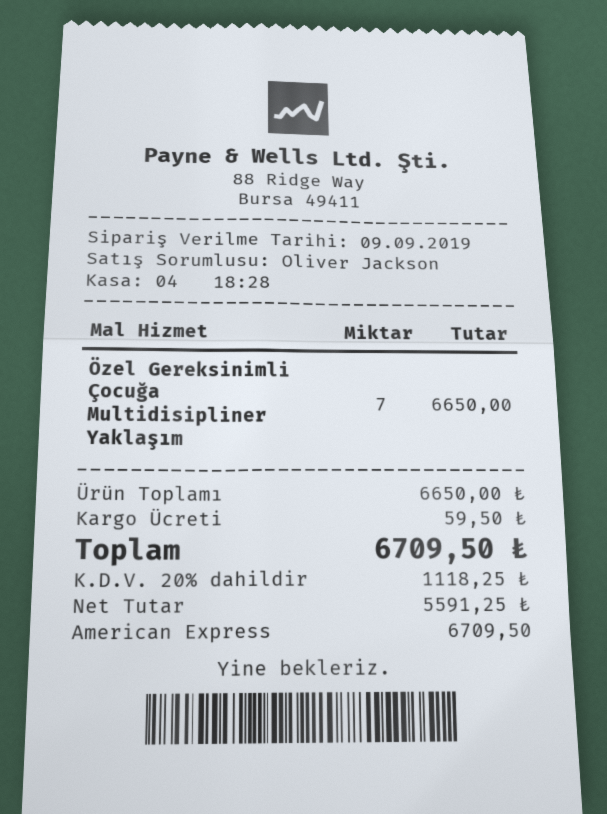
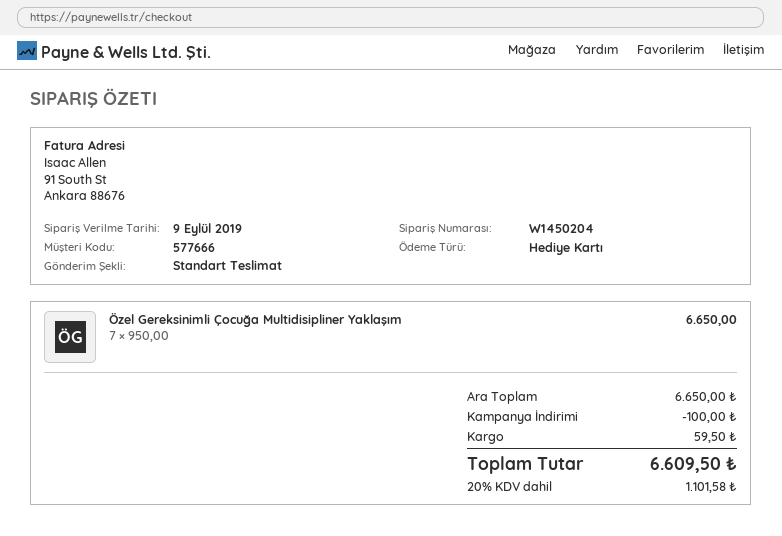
payment method: American Express -> gift card
discount: none -> 100.00
tax: 20% = 1118.25 -> 20% = 1101.58
total: 6709.50 -> 6609.50

